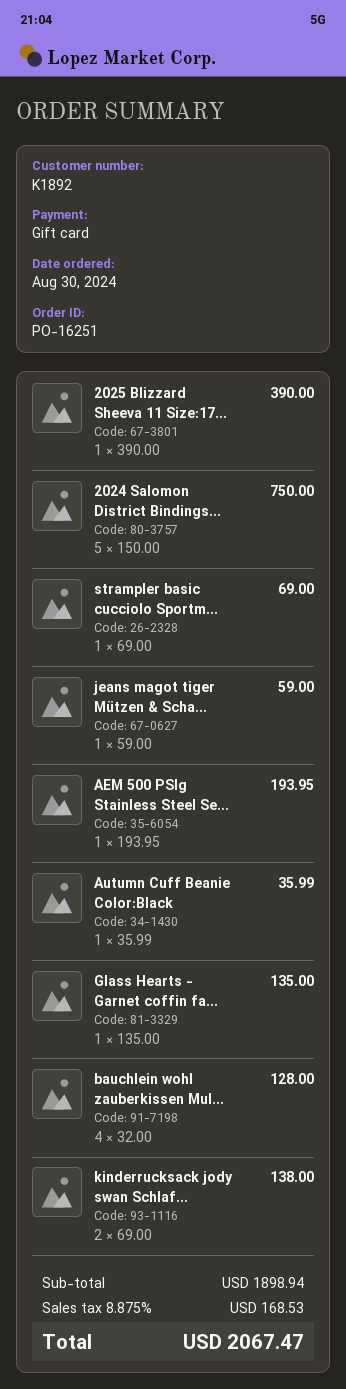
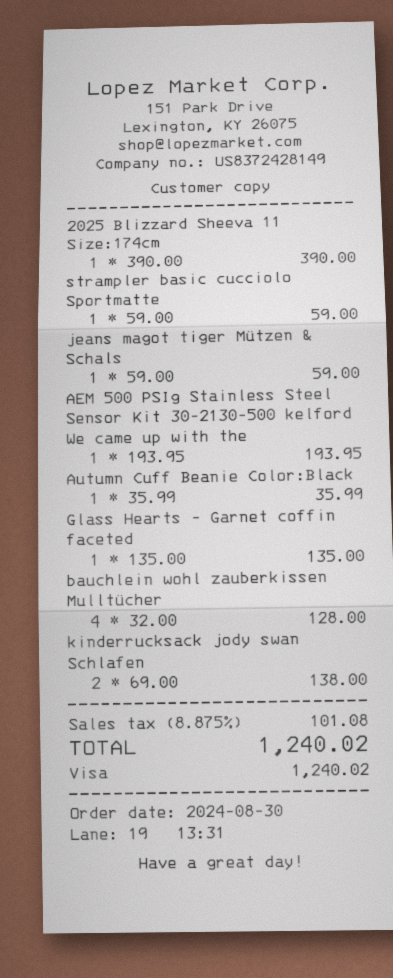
payment method: gift card -> Visa
2024 Salomon District Bindings...: 5 x 150.00 = 750.00 -> none
strampler basic cucciolo Sportm...: 1 x 69.00 = 69.00 -> 1 x 59.00 = 59.00
tax: 8.875% = 168.53 -> 8.875% = 101.08
total: 2067.47 -> 1240.02

